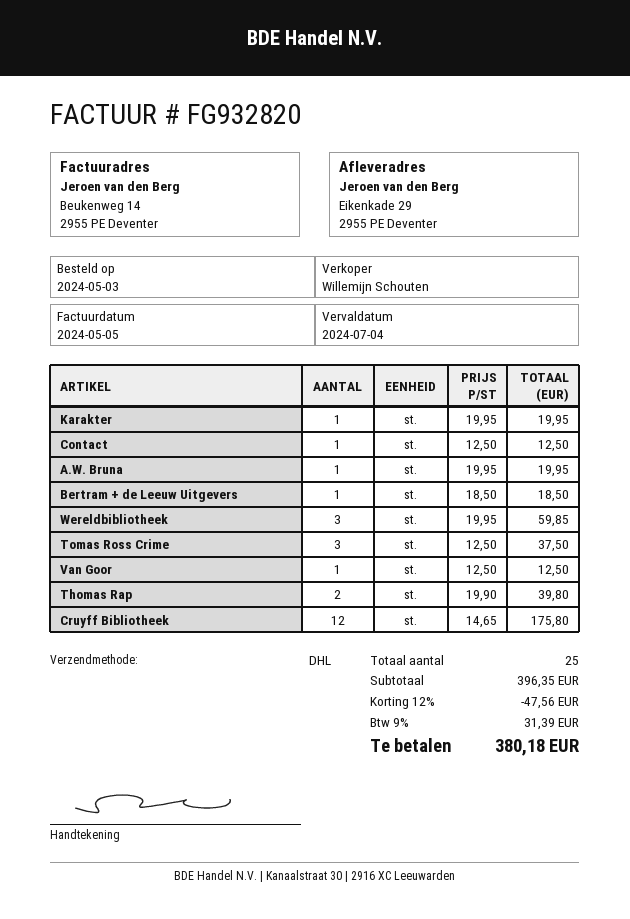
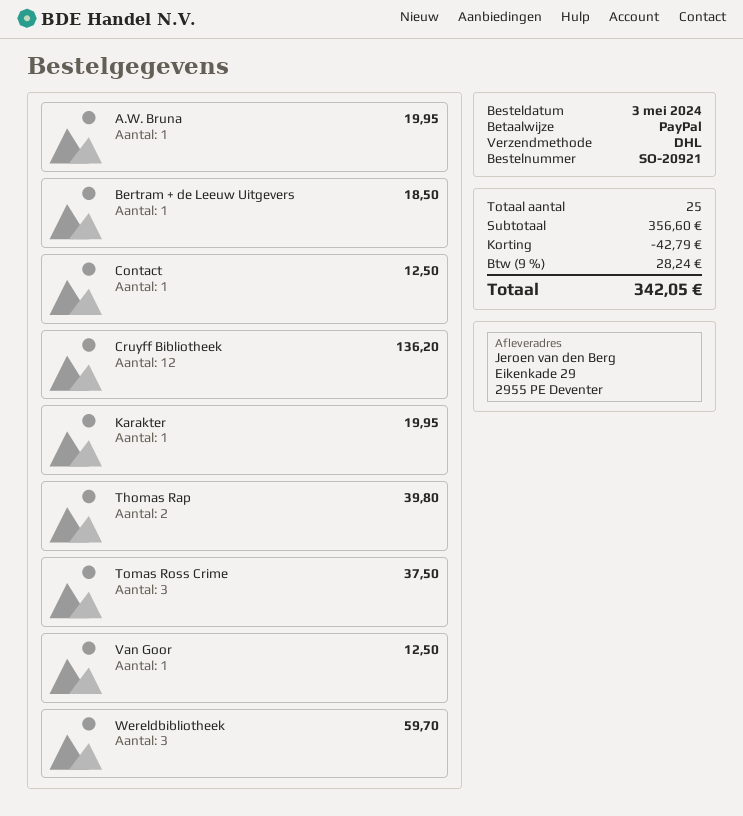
Wereldbibliotheek: 3 for 59.85 -> 3 for 59.70
Cruyff Bibliotheek: 12 for 175.80 -> 12 for 136.20
subtotal: 396.35 -> 356.60
discount: 47.56 -> 42.79
tax: 9% = 31.39 -> 9% = 28.24
total: 380.18 -> 342.05

